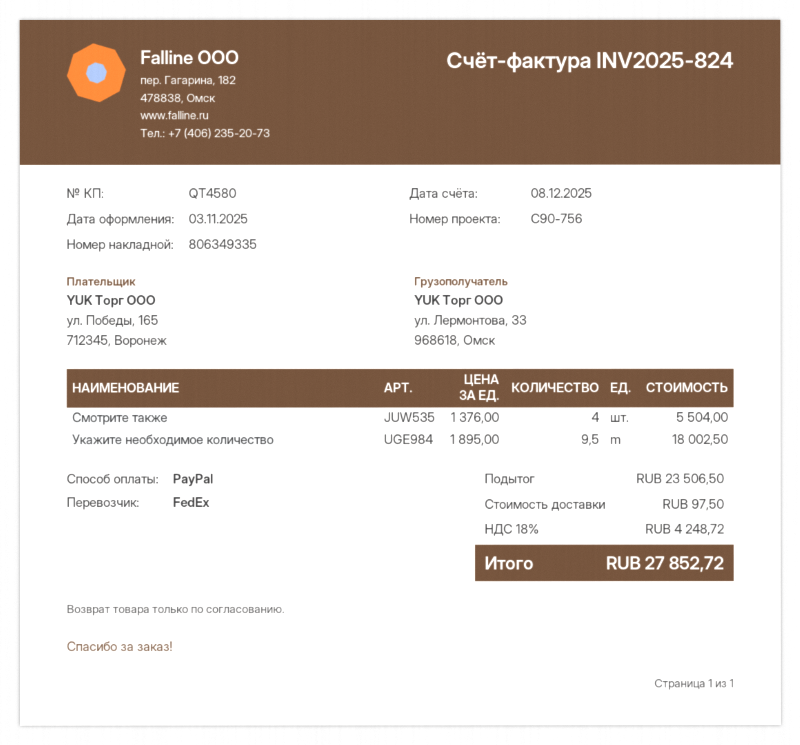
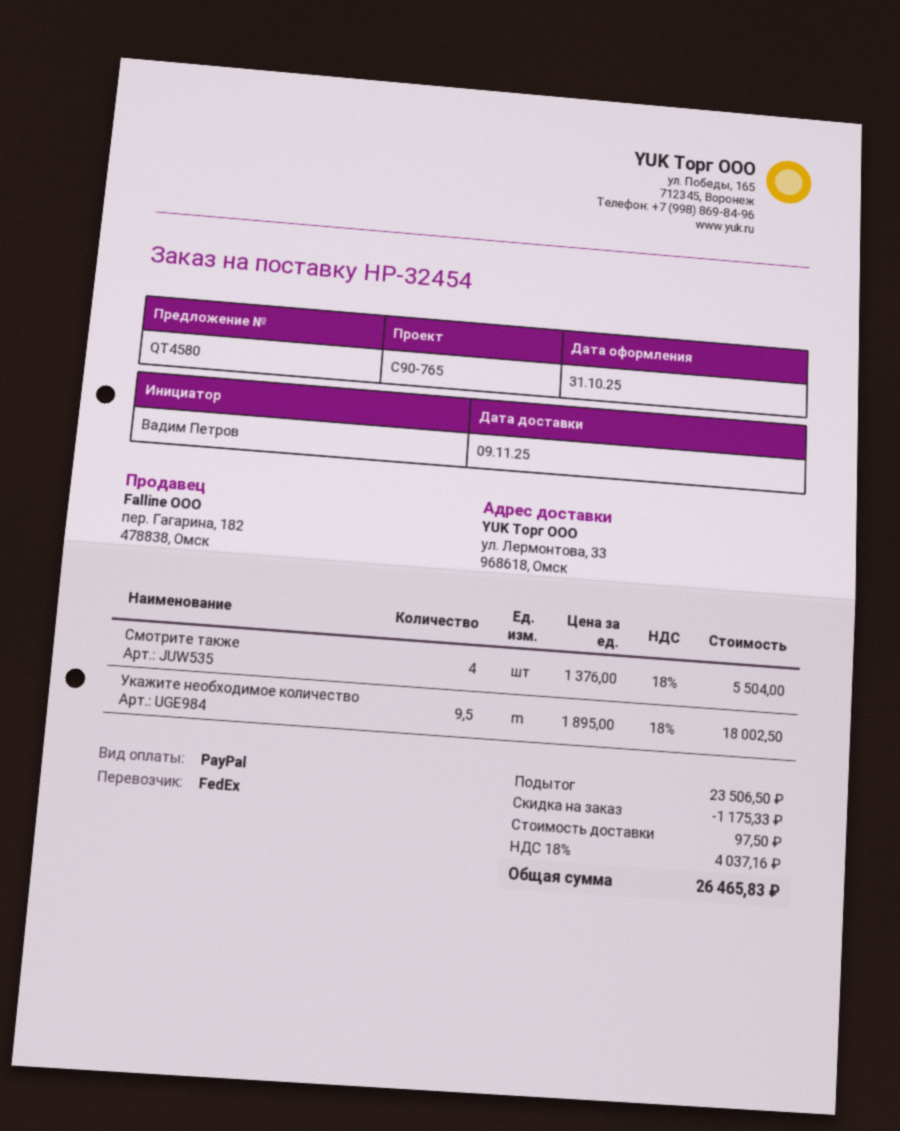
order date: 2025-11-03 -> 2025-10-31
reference: C90-756 -> C90-765
discount: none -> 1175.33
tax: 18% = 4248.72 -> 18% = 4037.16
total: 27852.72 -> 26465.83

